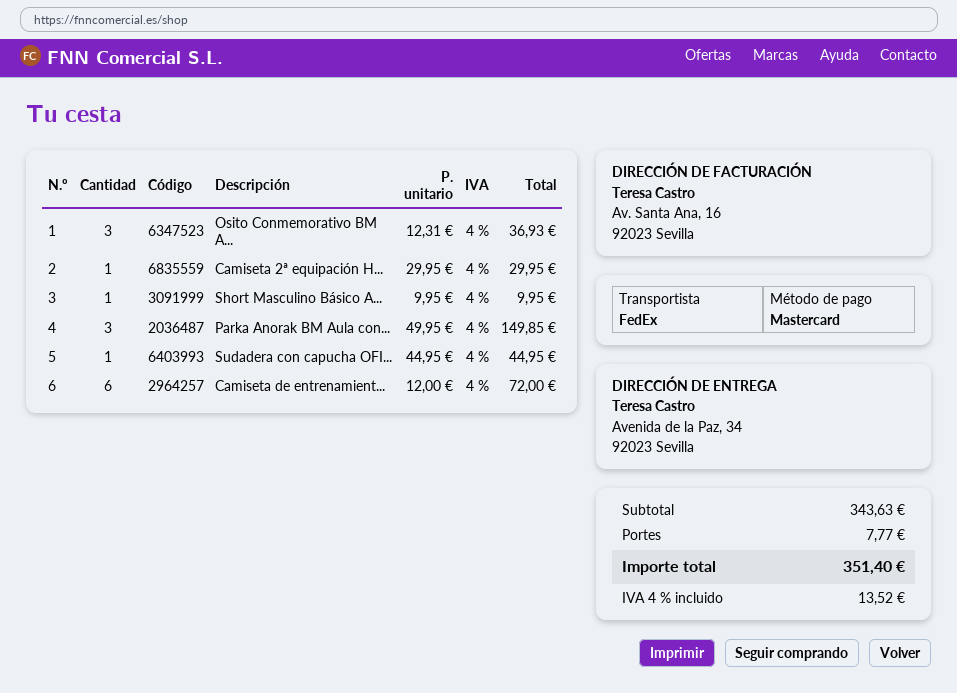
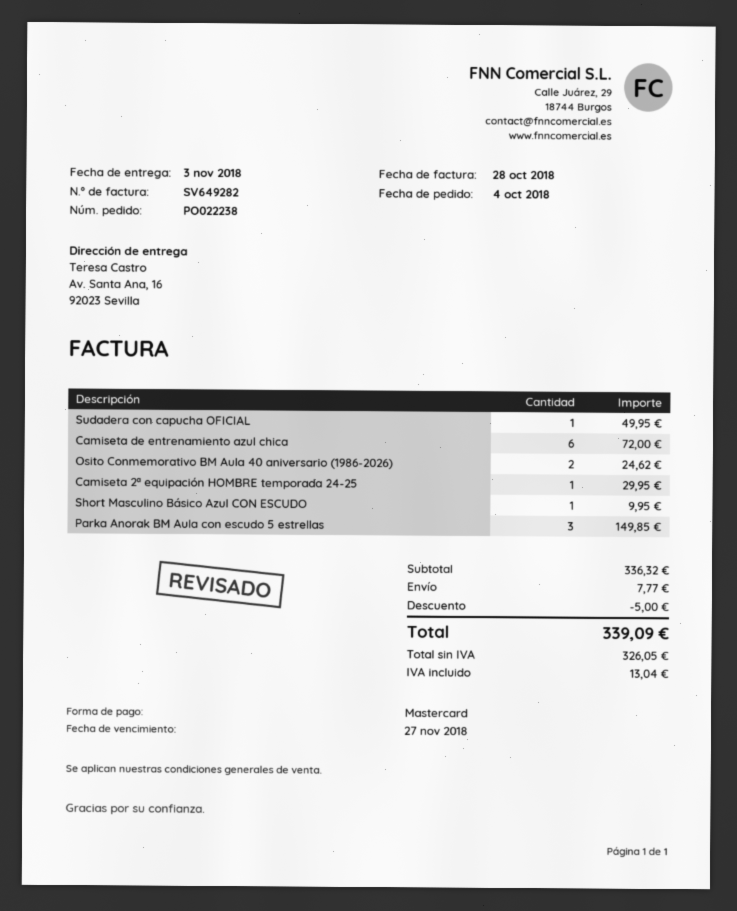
ship to: Avenida de la Paz, 34, 92023 Sevilla -> Av. Santa Ana, 16, 92023 Sevilla
Osito Conmemorativo BM A...: 3 for 36.93 -> 2 for 24.62
Sudadera con capucha OFI...: 1 for 44.95 -> 1 for 49.95
subtotal: 343.63 -> 336.32
discount: none -> 5.00
tax: 13.52 -> 13.04
total: 351.40 -> 339.09

